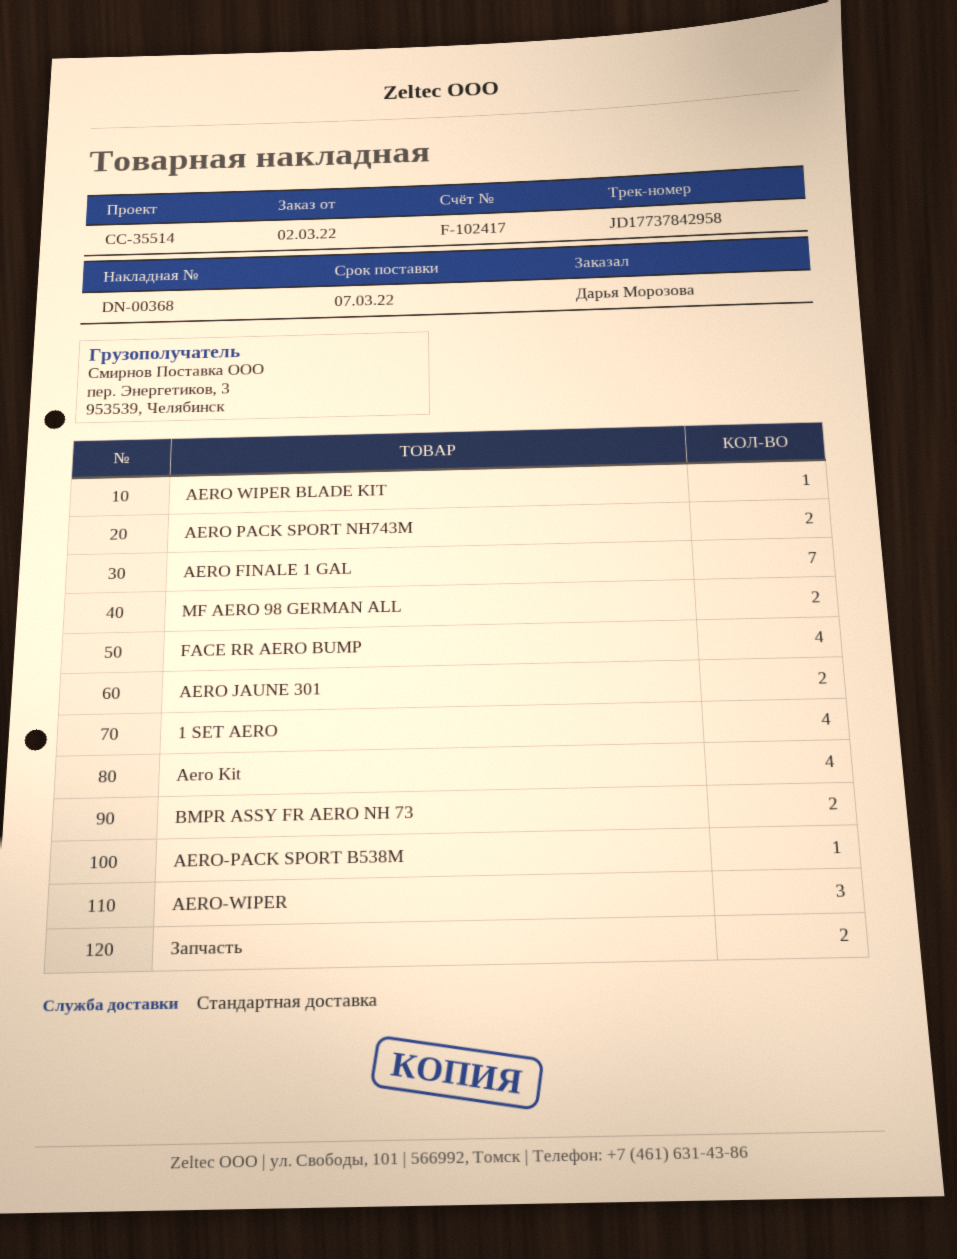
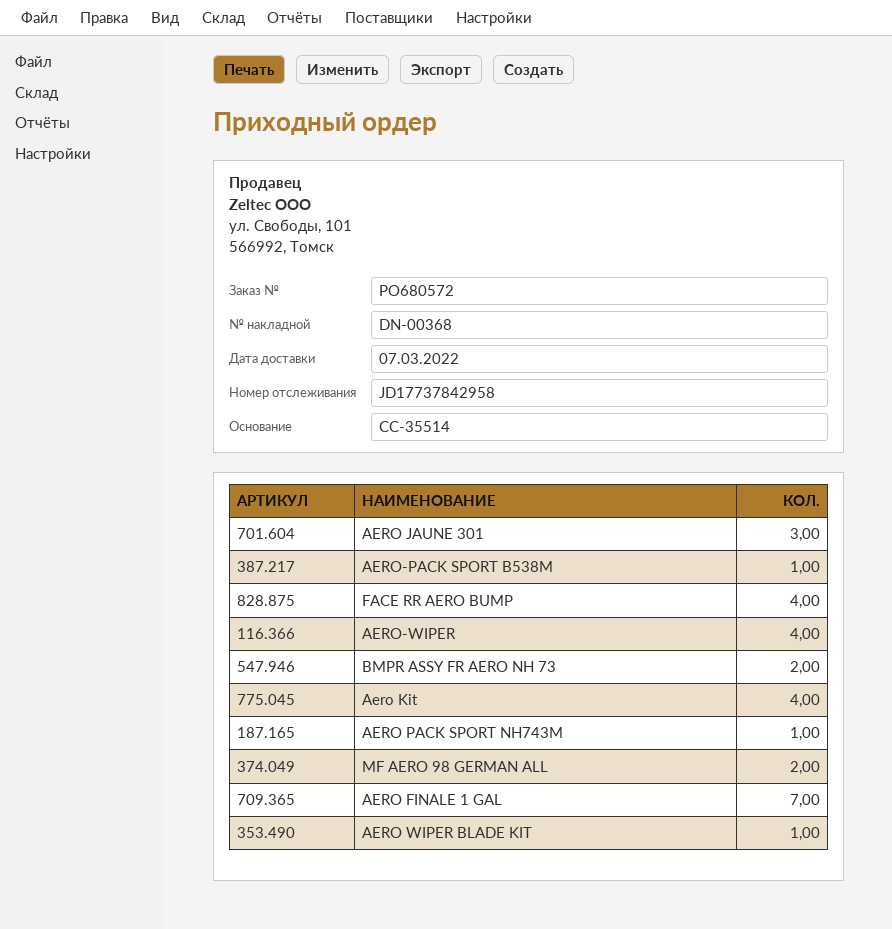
AERO PACK SPORT NH743M: 2 -> 1
AERO JAUNE 301: 2 -> 3
1 SET AERO: 4 -> none
AERO-WIPER: 3 -> 4
Запчасть: 2 -> none

